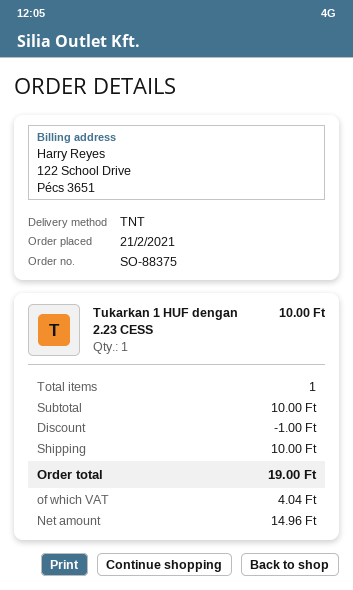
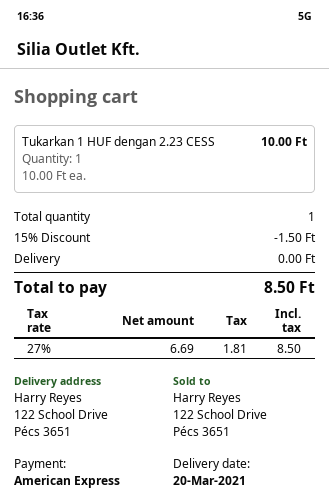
discount: 1.00 -> 1.50
shipping: 10.00 -> 0.00
net: 14.96 -> 6.69
tax: 4.04 -> 1.81
total: 19.00 -> 8.50

